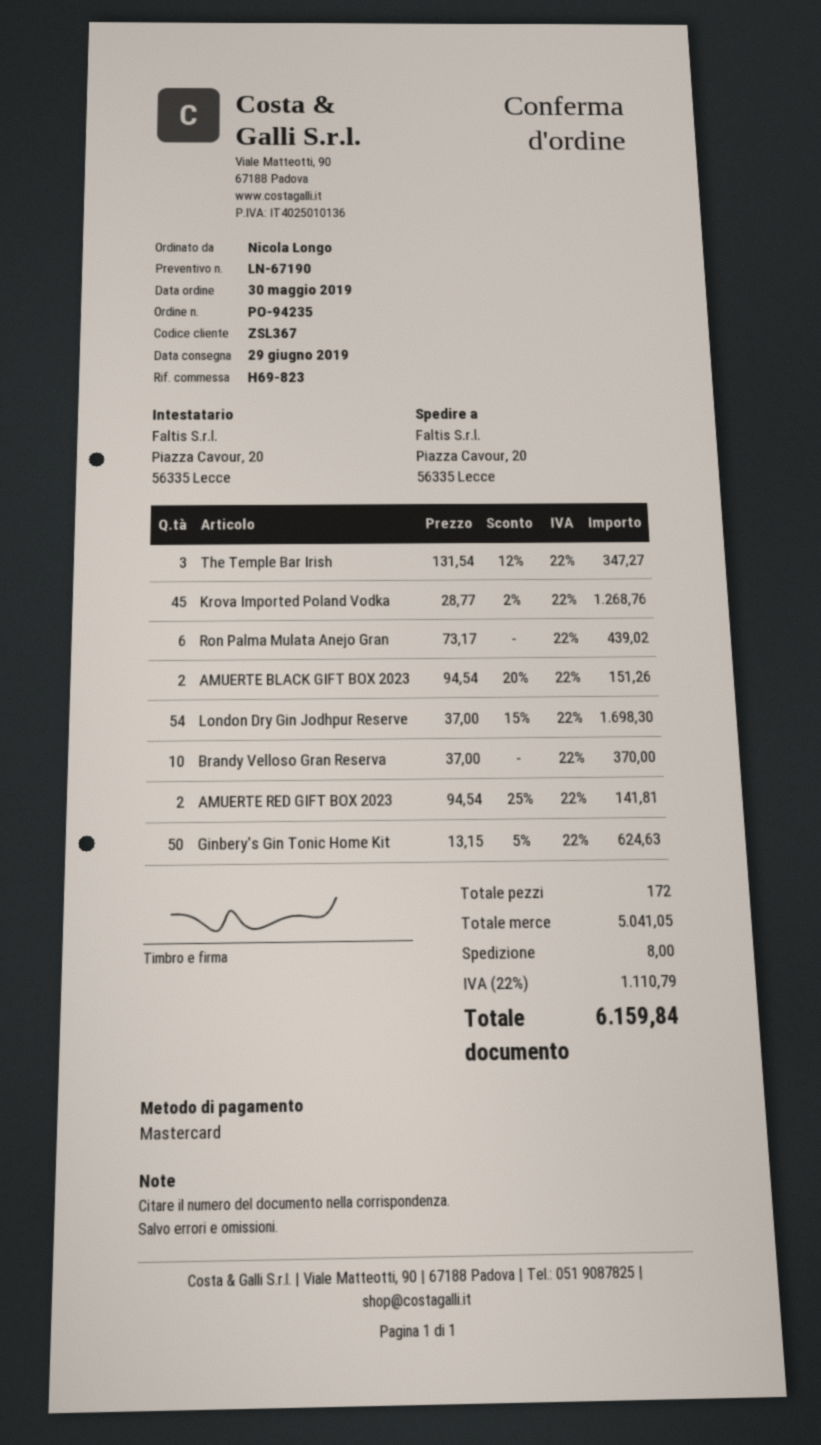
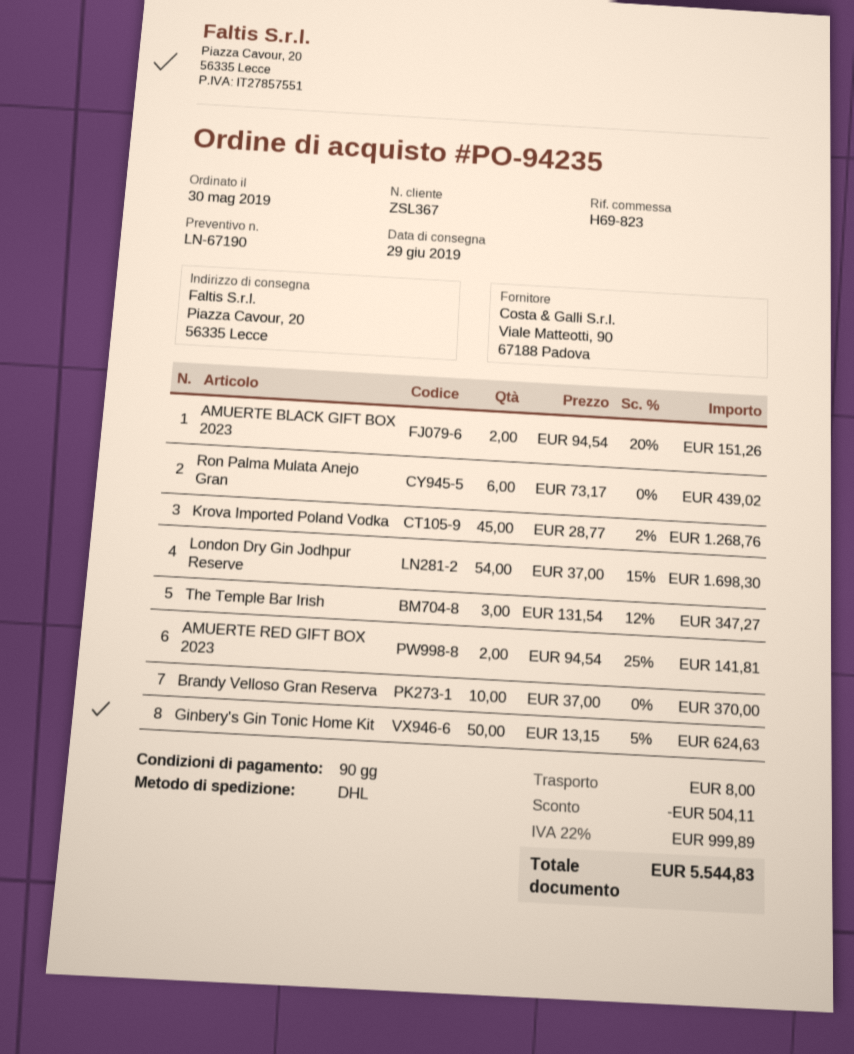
discount: none -> 504.11
tax: 22% = 1110.79 -> 22% = 999.89
total: 6159.84 -> 5544.83

